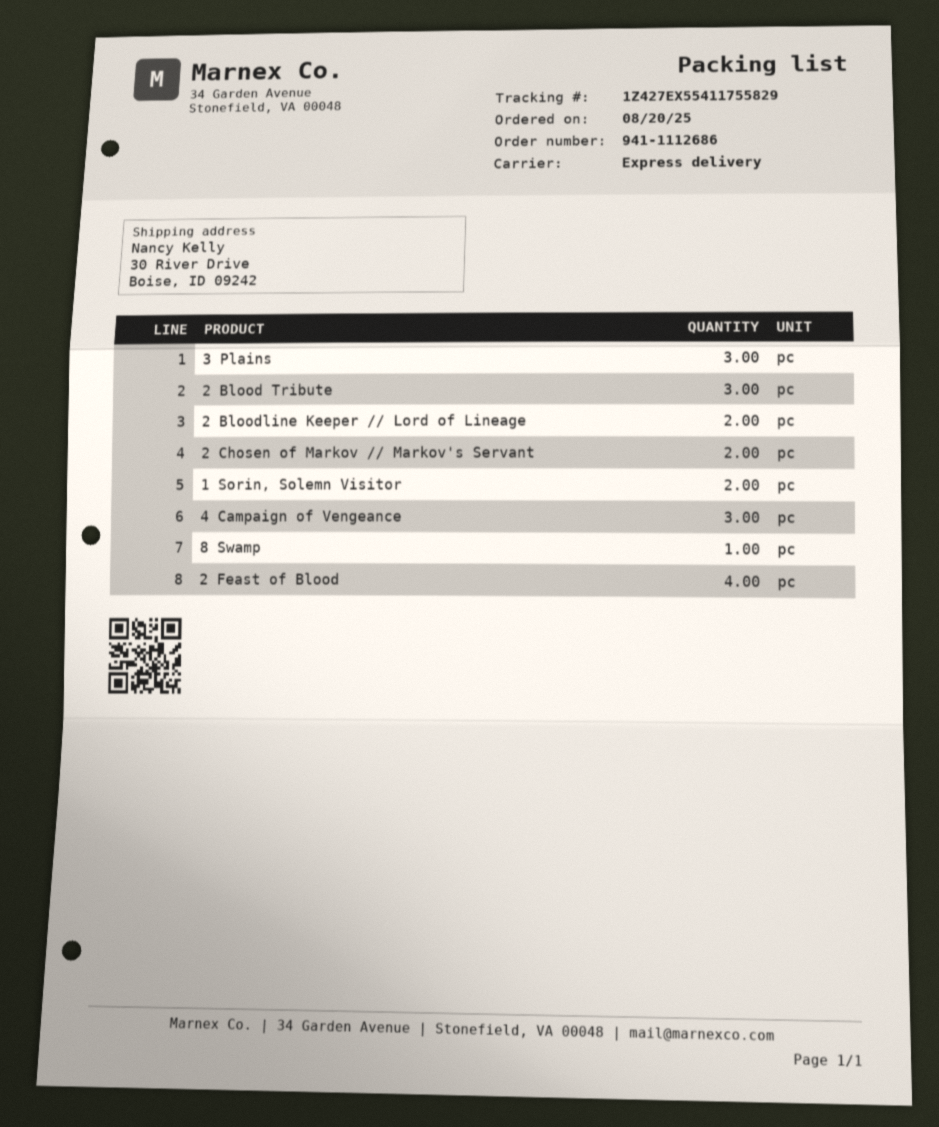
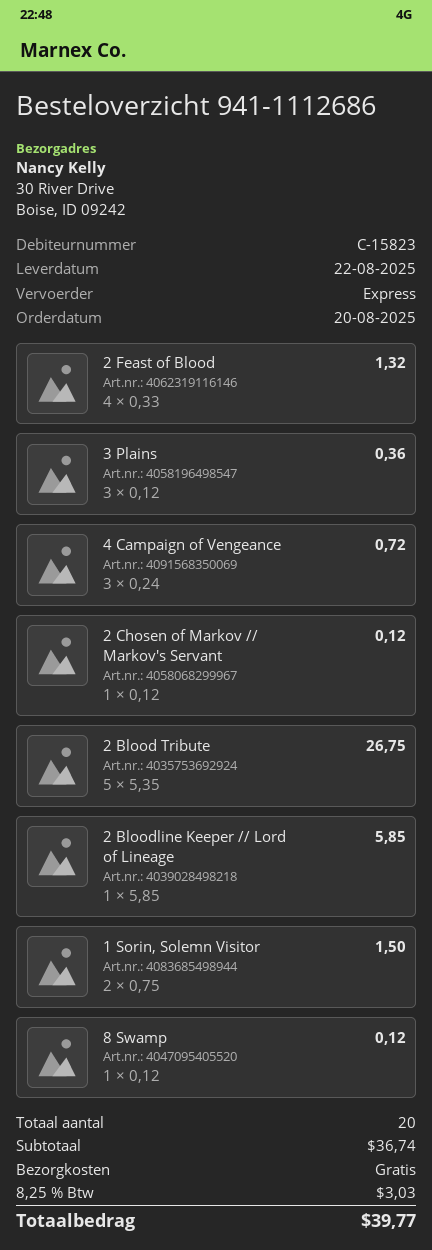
2 Blood Tribute: 3 -> 5
2 Bloodline Keeper // Lord of Lineage: 2 -> 1
2 Chosen of Markov // Markov's Servant: 2 -> 1

